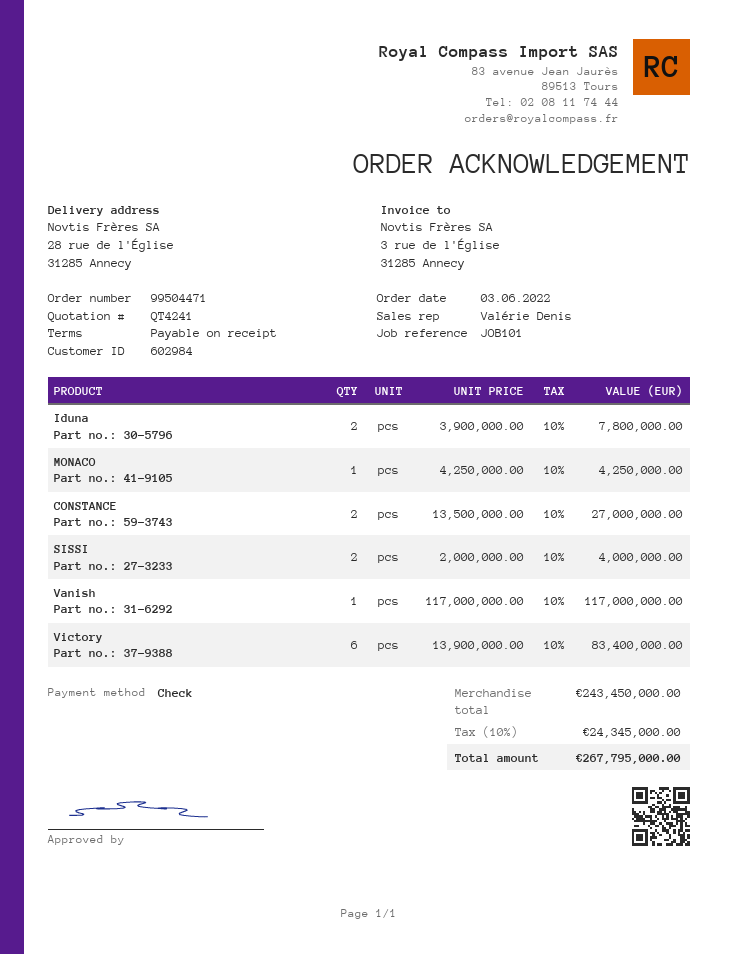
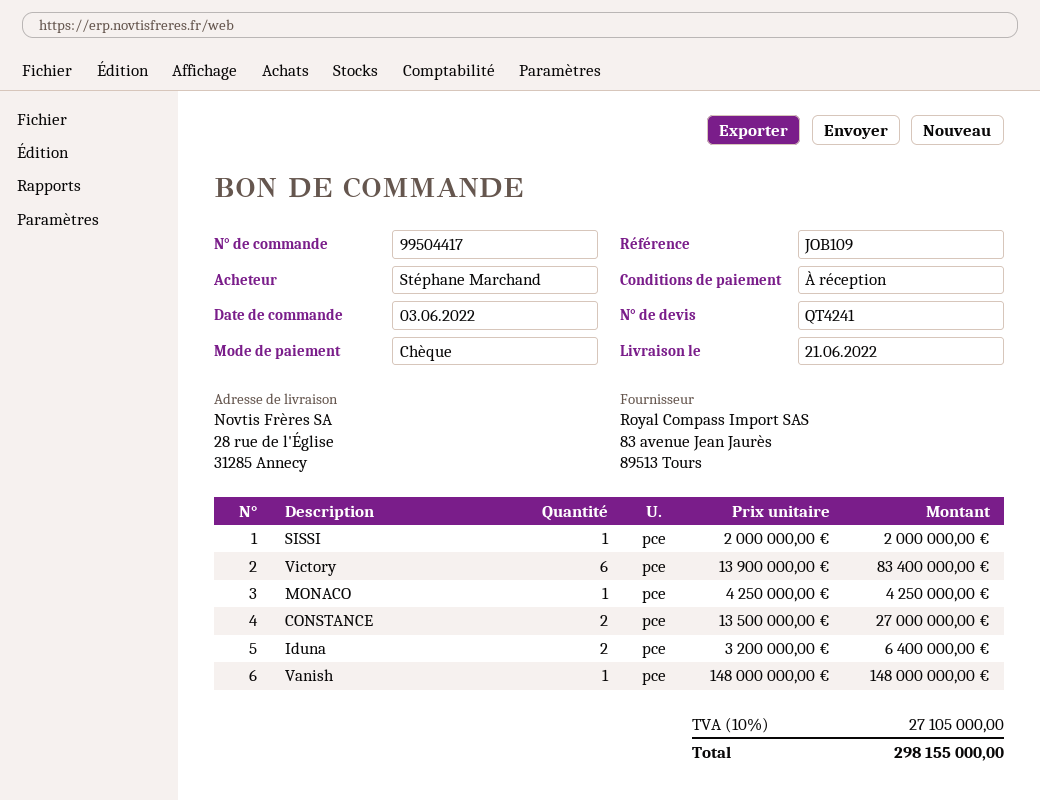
order number: 99504471 -> 99504417
reference: JOB101 -> JOB109
Iduna: 2 x 3900000.00 = 7800000.00 -> 2 x 3200000.00 = 6400000.00
SISSI: 2 x 2000000.00 = 4000000.00 -> 1 x 2000000.00 = 2000000.00
Vanish: 1 x 117000000.00 = 117000000.00 -> 1 x 148000000.00 = 148000000.00
tax: 10% = 24345000.00 -> 10% = 27105000.00
total: 267795000.00 -> 298155000.00

